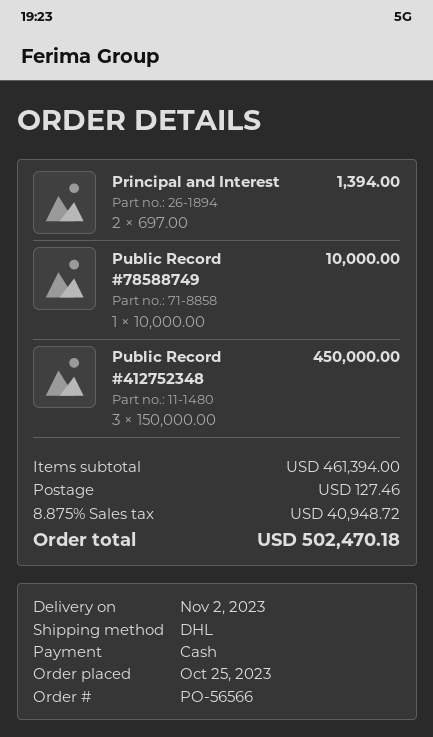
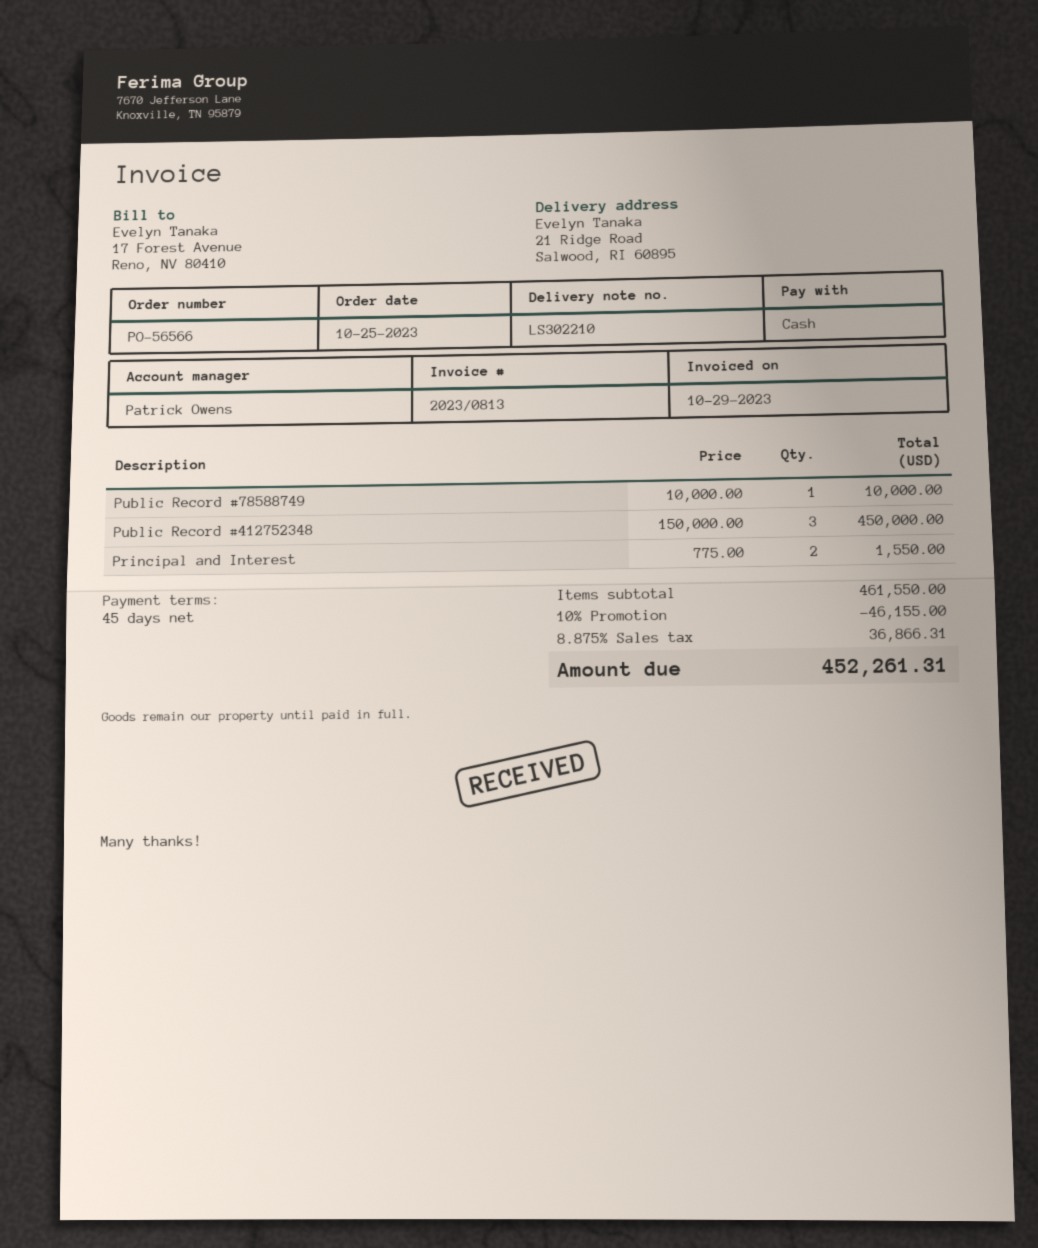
Principal and Interest: 2 x 697.00 = 1394.00 -> 2 x 775.00 = 1550.00
subtotal: 461394.00 -> 461550.00
discount: none -> 10% = 46155.00
shipping: 127.46 -> none
tax: 8.875% = 40948.72 -> 8.875% = 36866.31
total: 502470.18 -> 452261.31

